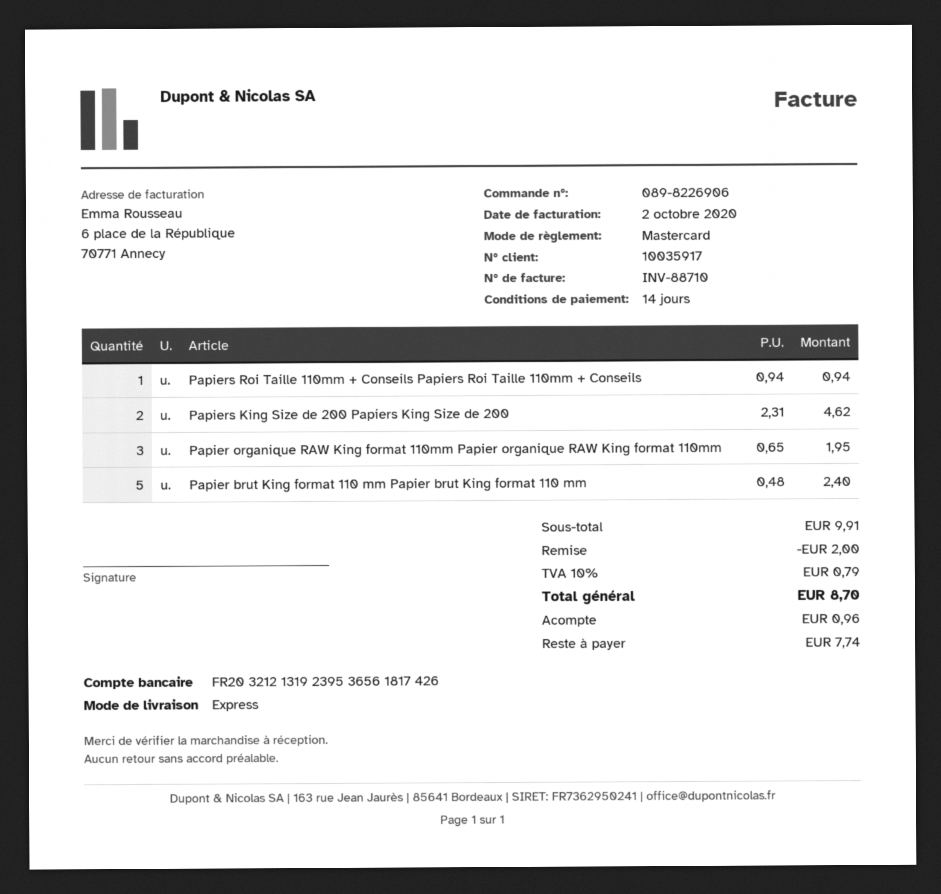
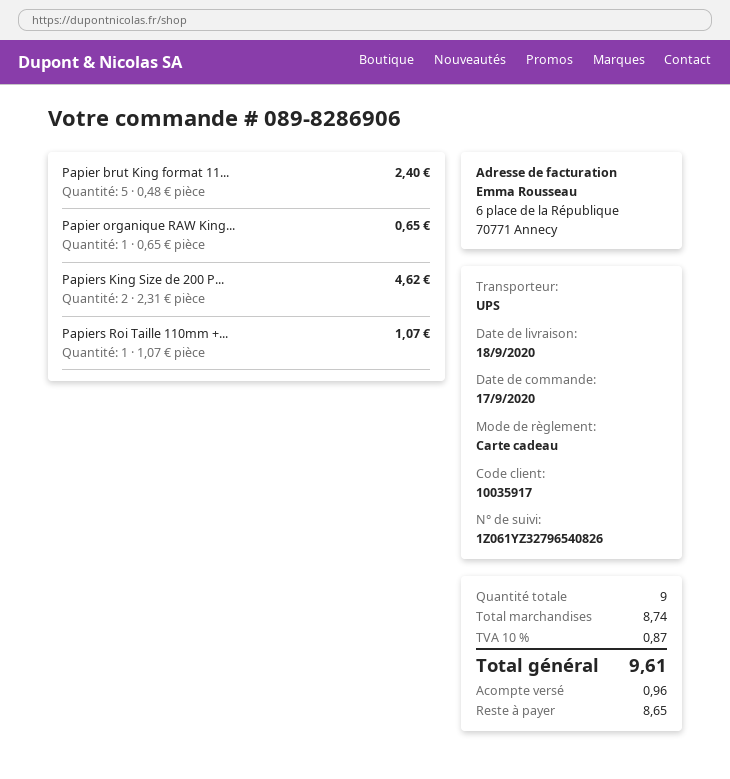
order number: 089-8226906 -> 089-8286906
payment method: Mastercard -> gift card
shipping method: express -> UPS
Papiers Roi Taille 110mm + Conseils Papiers Roi Taille 110mm + Conseils: 1 x 0.94 = 0.94 -> 1 x 1.07 = 1.07
Papier organique RAW King format 110mm Papier organique RAW King format 110mm: 3 x 0.65 = 1.95 -> 1 x 0.65 = 0.65
subtotal: 9.91 -> 8.74
discount: 2.00 -> none
tax: 10% = 0.79 -> 10% = 0.87
total: 8.70 -> 9.61
balance: 7.74 -> 8.65

